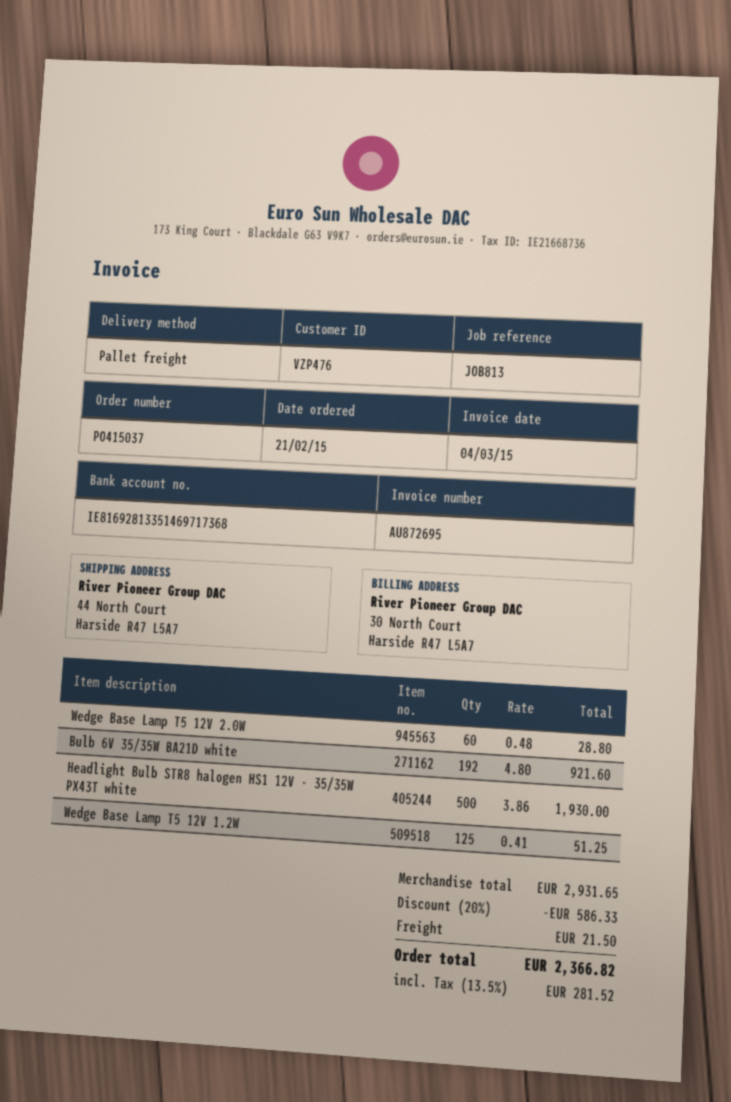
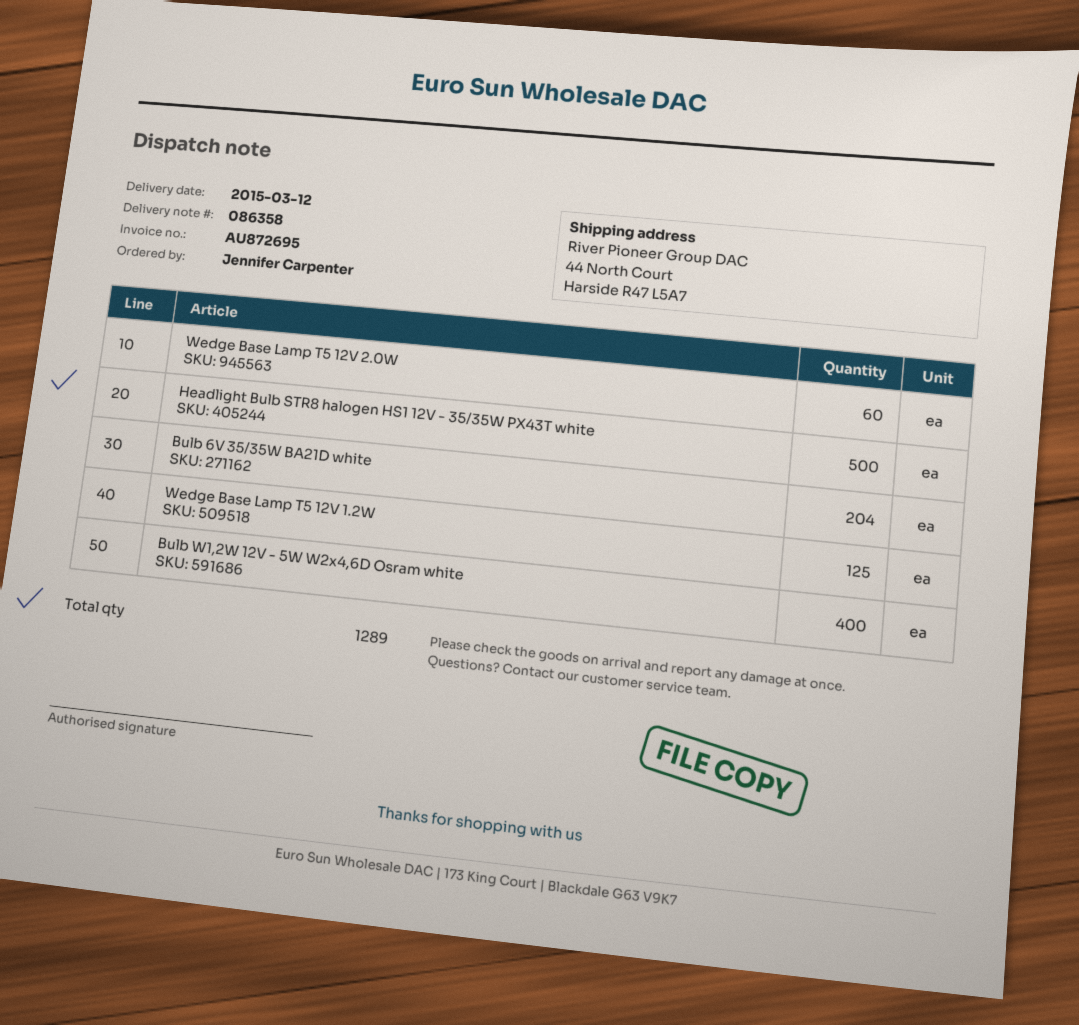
Bulb 6V 35/35W BA21D white: 192 -> 204
Bulb W1,2W 12V - 5W W2x4,6D Osram white: none -> 400

